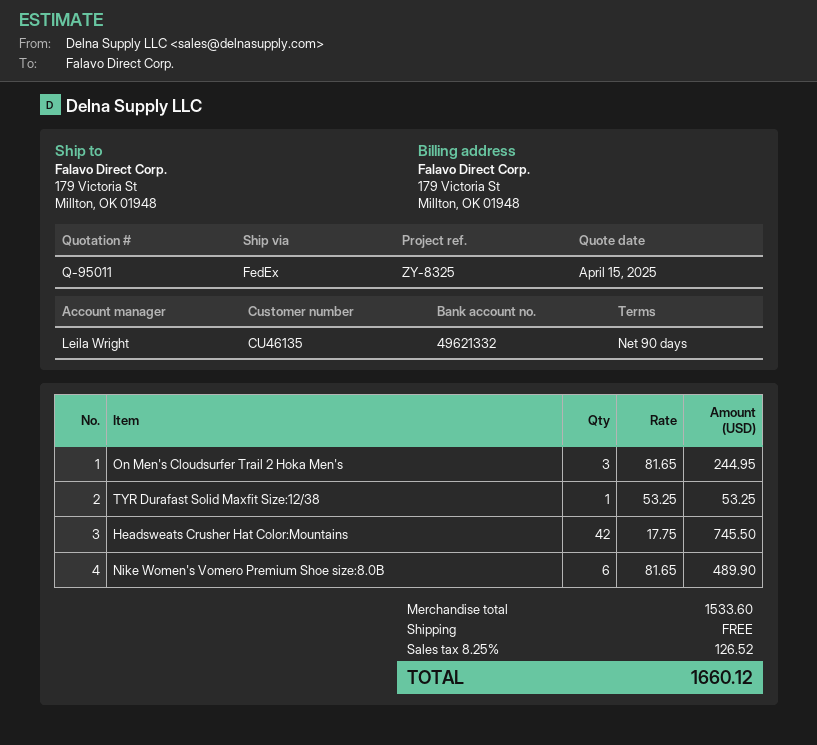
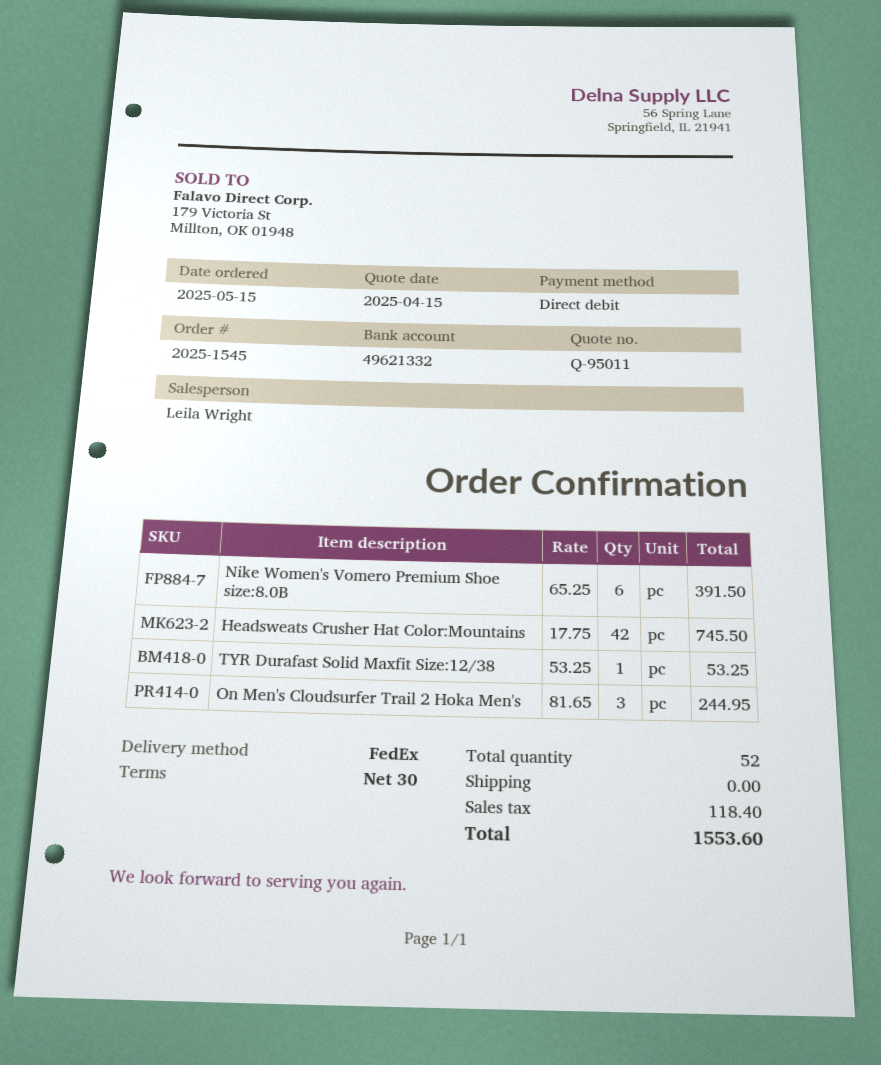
payment terms: 90 days -> 30 days
Nike Women's Vomero Premium Shoe size:8.0B: 6 x 81.65 = 489.90 -> 6 x 65.25 = 391.50
tax: 126.52 -> 118.40
total: 1660.12 -> 1553.60

